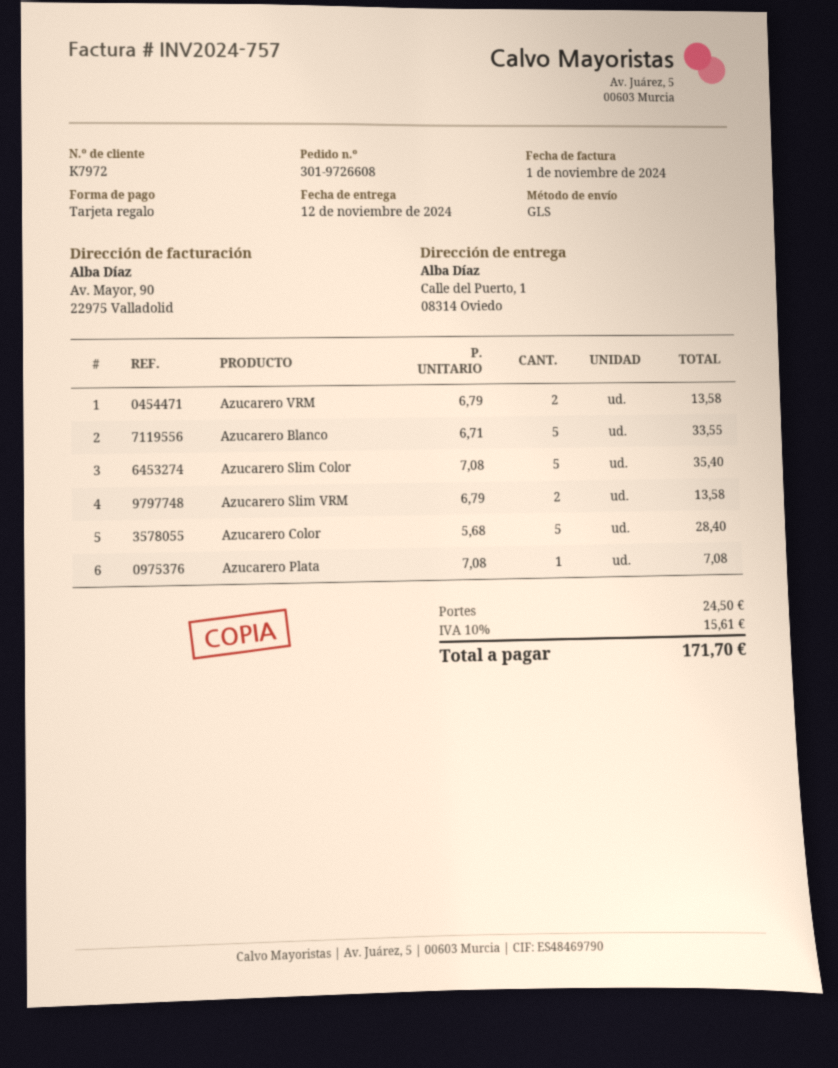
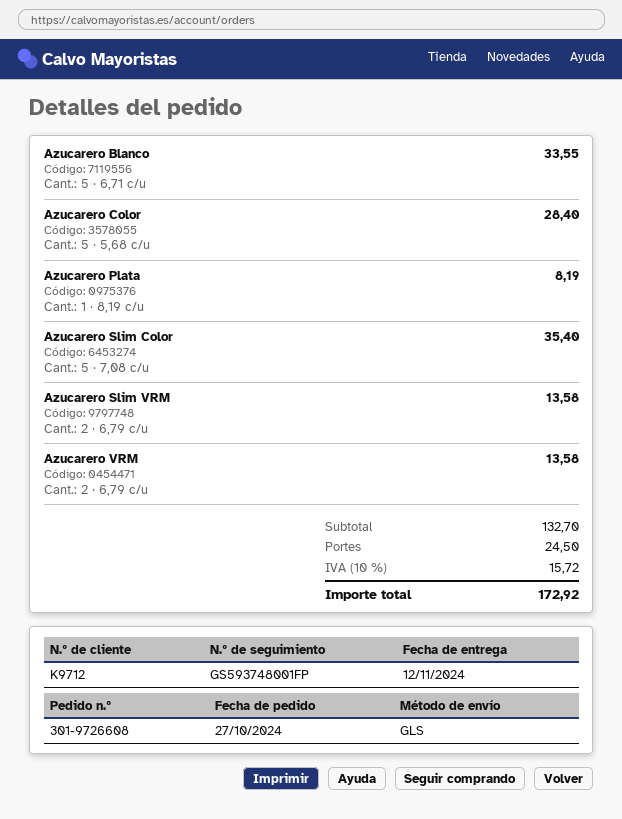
customer number: K7972 -> K9712
Azucarero Plata: 1 x 7.08 = 7.08 -> 1 x 8.19 = 8.19
tax: 10% = 15.61 -> 10% = 15.72
total: 171.70 -> 172.92

